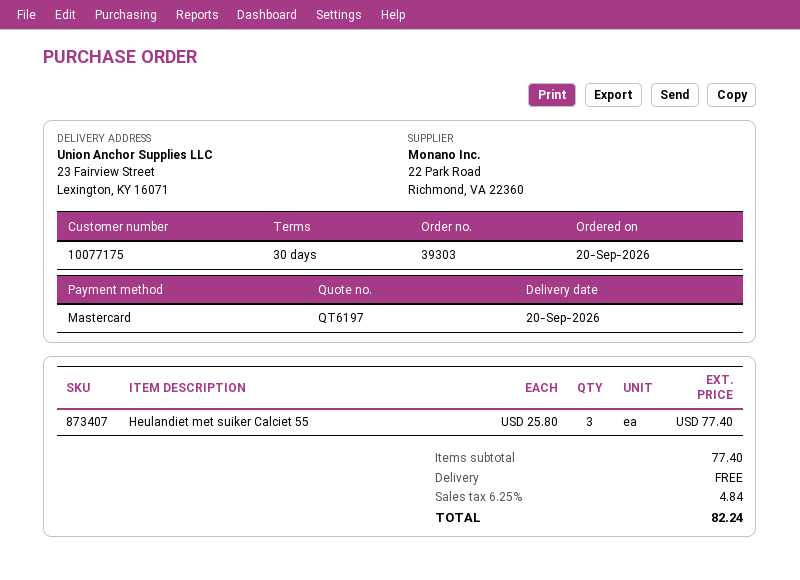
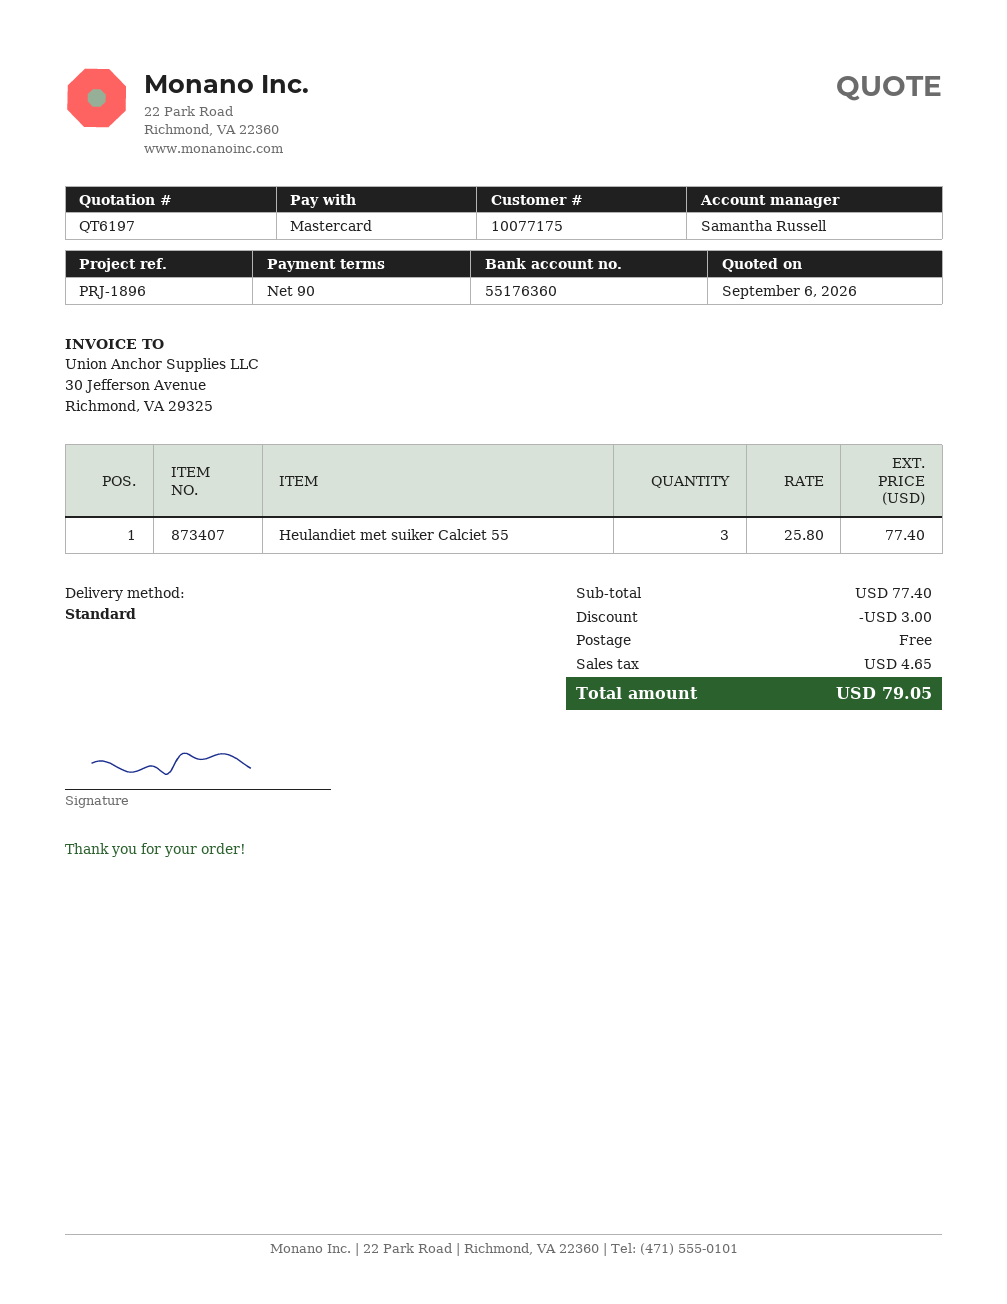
payment terms: 30 days -> 90 days
discount: none -> 3.00
tax: 4.84 -> 4.65
total: 82.24 -> 79.05

